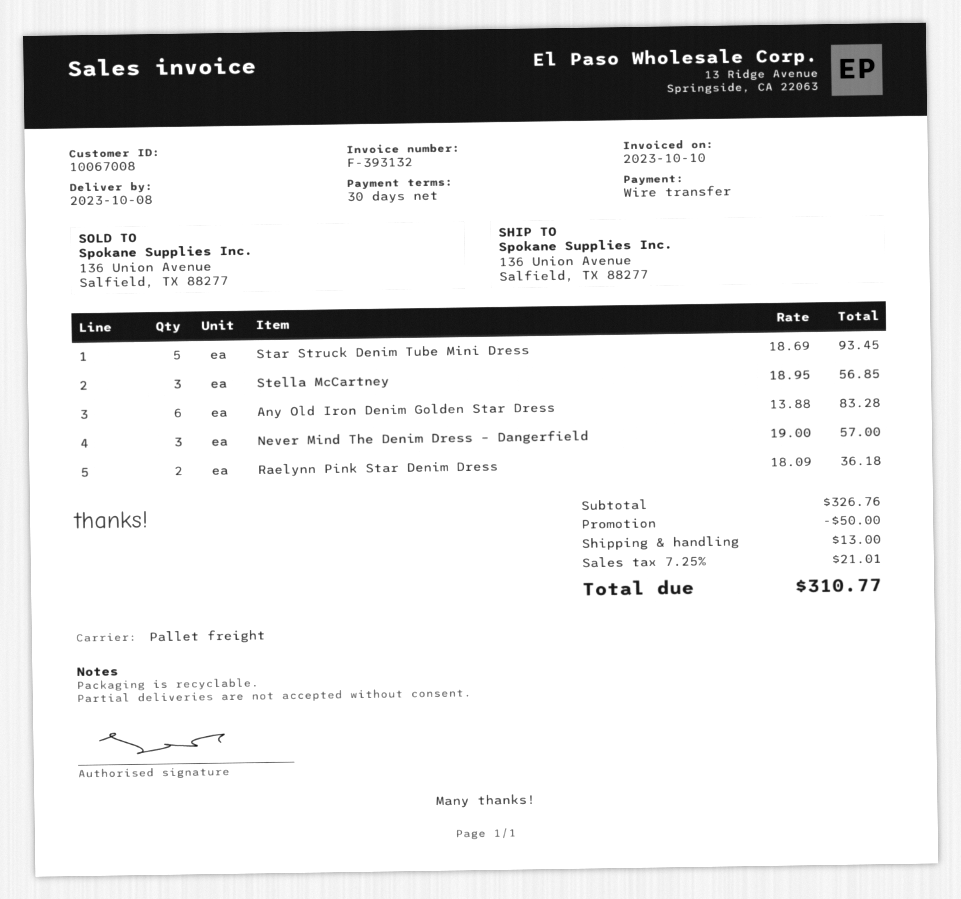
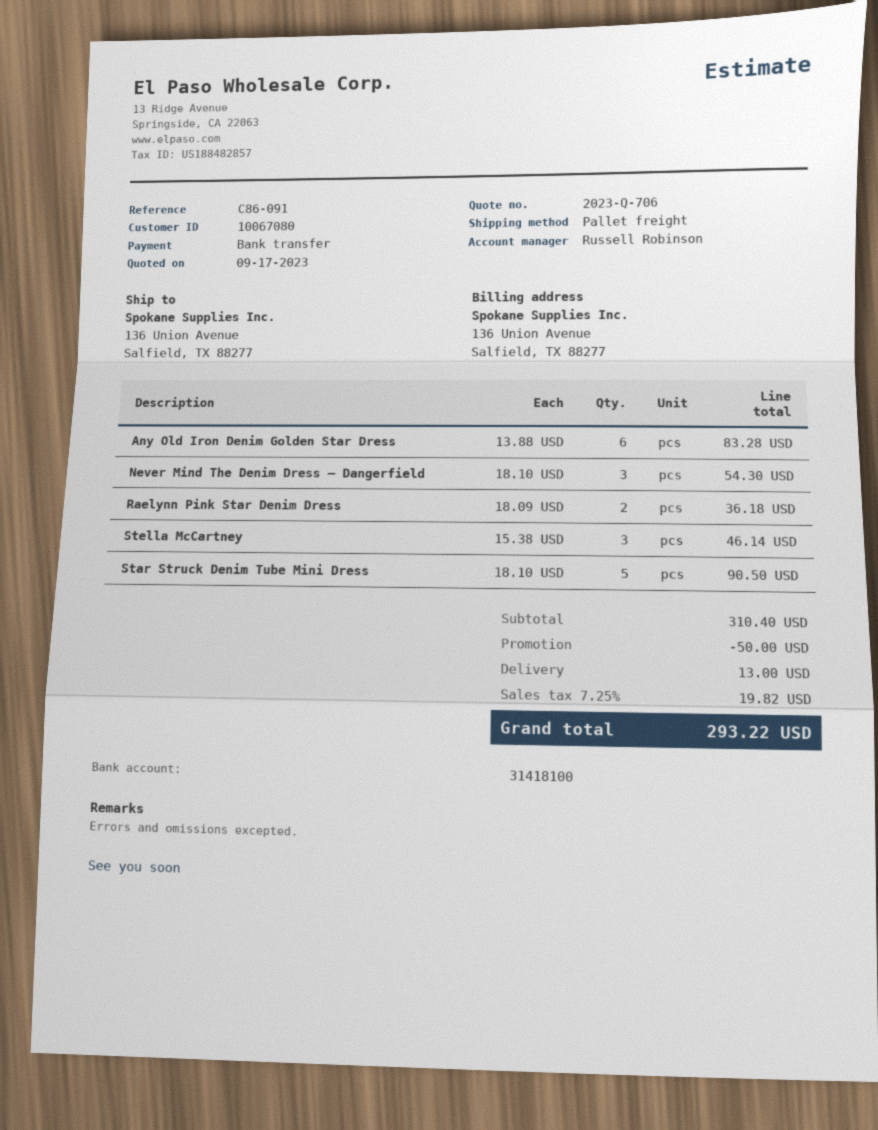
customer number: 10067008 -> 10067080
Star Struck Denim Tube Mini Dress: 5 x 18.69 = 93.45 -> 5 x 18.10 = 90.50
Stella McCartney: 3 x 18.95 = 56.85 -> 3 x 15.38 = 46.14
Never Mind The Denim Dress – Dangerfield: 3 x 19.00 = 57.00 -> 3 x 18.10 = 54.30
subtotal: 326.76 -> 310.40
tax: 7.25% = 21.01 -> 7.25% = 19.82
total: 310.77 -> 293.22

